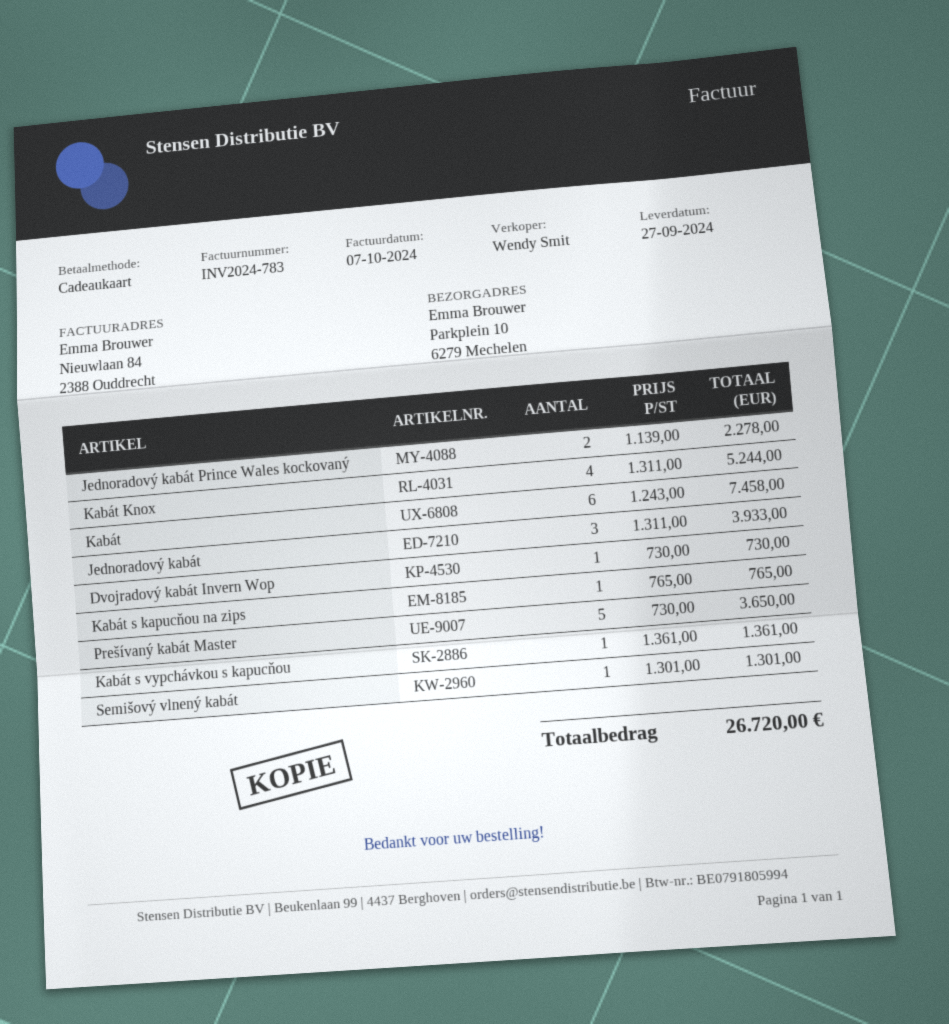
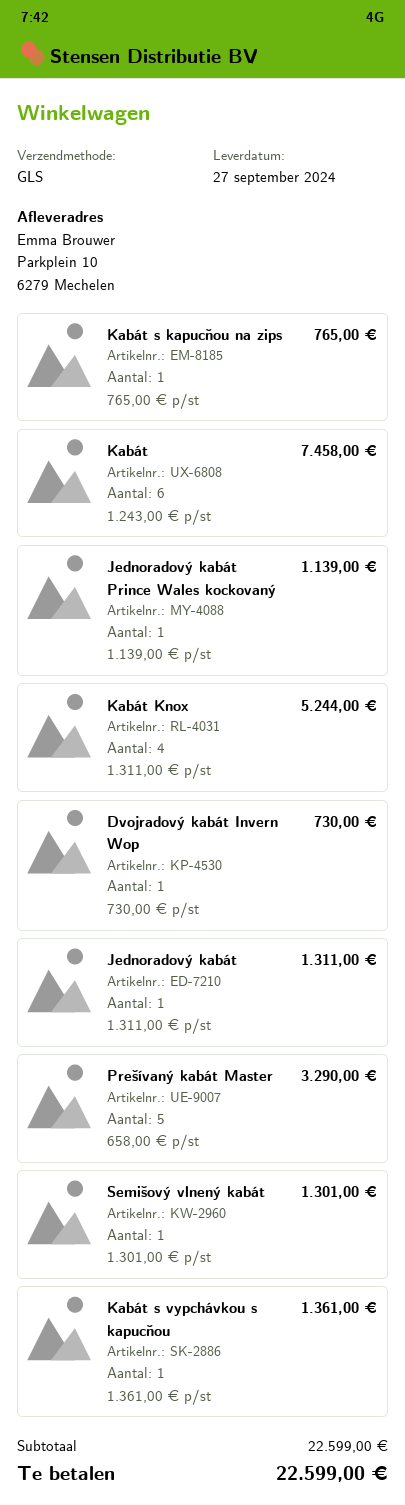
Jednoradový kabát Prince Wales kockovaný: 2 x 1139.00 = 2278.00 -> 1 x 1139.00 = 1139.00
Jednoradový kabát: 3 x 1311.00 = 3933.00 -> 1 x 1311.00 = 1311.00
Prešívaný kabát Master: 5 x 730.00 = 3650.00 -> 5 x 658.00 = 3290.00
total: 26720.00 -> 22599.00

